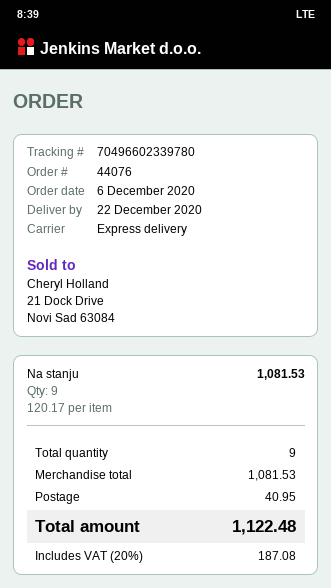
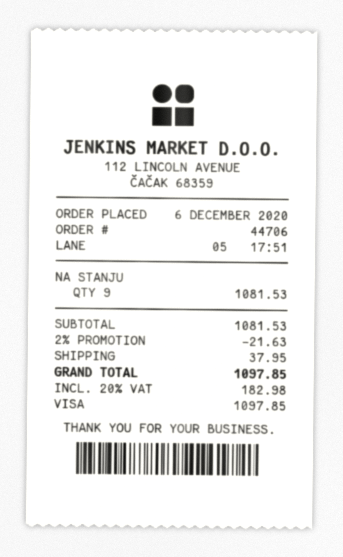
order number: 44076 -> 44706
discount: none -> 2% = 21.63
shipping: 40.95 -> 37.95
tax: 20% = 187.08 -> 20% = 182.98
total: 1122.48 -> 1097.85

